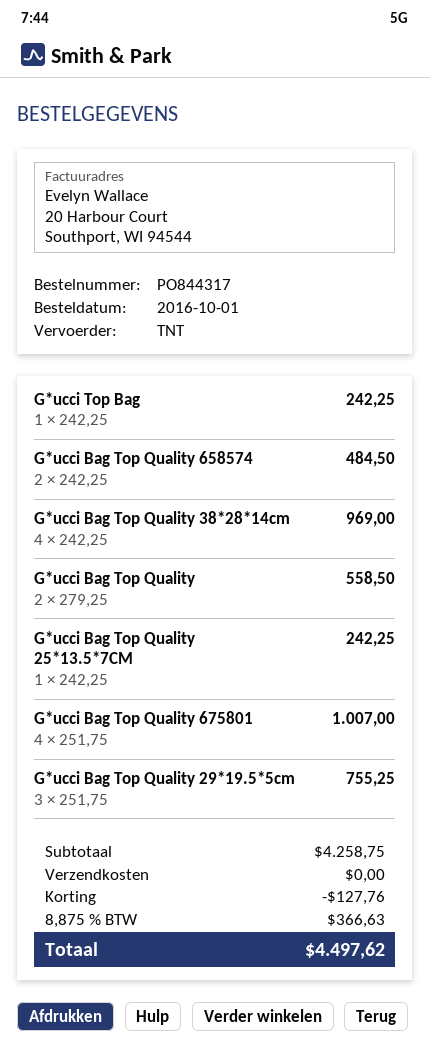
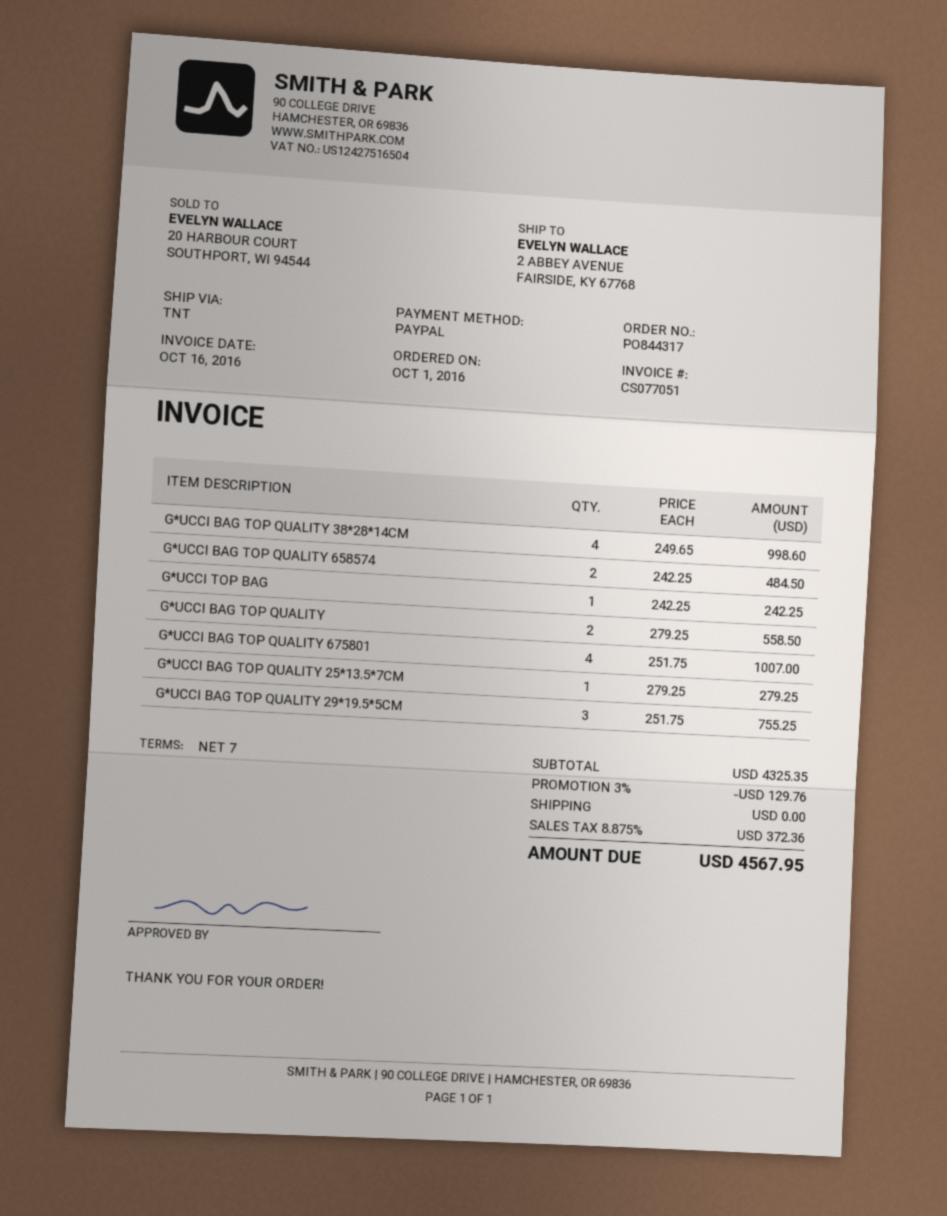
G*ucci Bag Top Quality 38*28*14cm: 4 x 242.25 = 969.00 -> 4 x 249.65 = 998.60
G*ucci Bag Top Quality 25*13.5*7CM: 1 x 242.25 = 242.25 -> 1 x 279.25 = 279.25
subtotal: 4258.75 -> 4325.35
discount: 127.76 -> 129.76
tax: 8.875% = 366.63 -> 8.875% = 372.36
total: 4497.62 -> 4567.95

